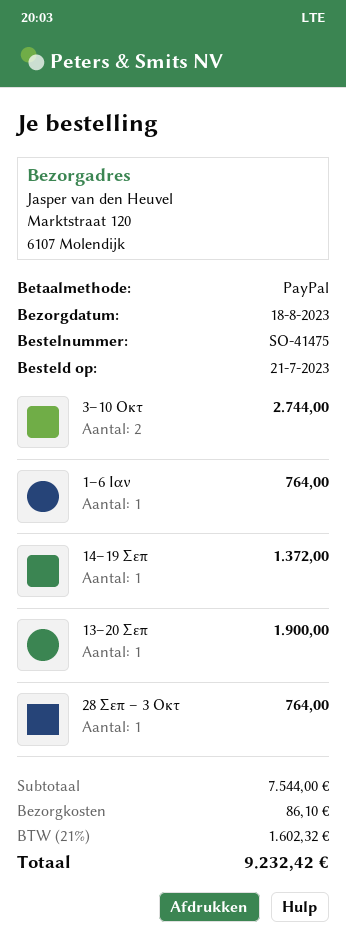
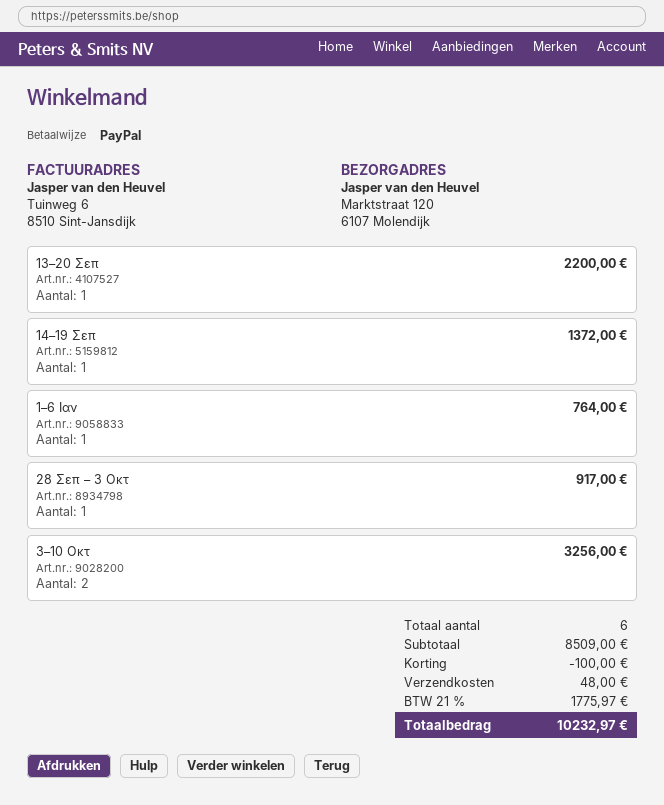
3–10 Οκτ: 2 for 2744.00 -> 2 for 3256.00
13–20 Σεπ: 1 for 1900.00 -> 1 for 2200.00
28 Σεπ – 3 Οκτ: 1 for 764.00 -> 1 for 917.00
subtotal: 7544.00 -> 8509.00
discount: none -> 100.00
shipping: 86.10 -> 48.00
tax: 21% = 1602.32 -> 21% = 1775.97
total: 9232.42 -> 10232.97

